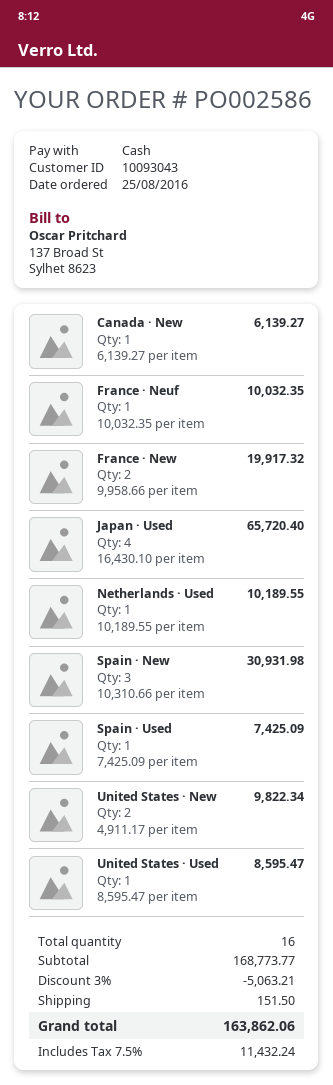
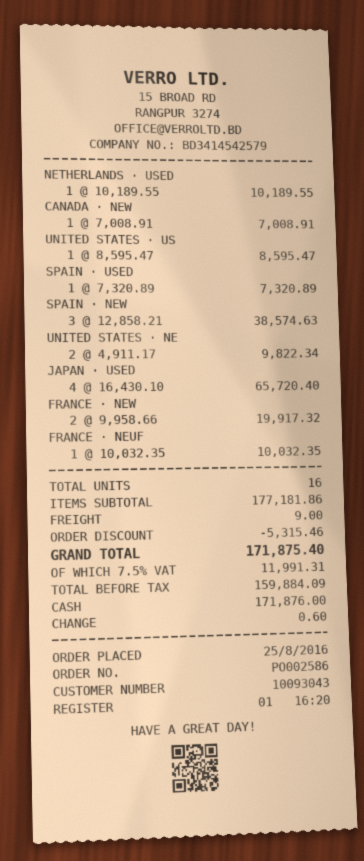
Canada · New: 1 x 6139.27 = 6139.27 -> 1 x 7008.91 = 7008.91
Spain · New: 3 x 10310.66 = 30931.98 -> 3 x 12858.21 = 38574.63
Spain · Used: 1 x 7425.09 = 7425.09 -> 1 x 7320.89 = 7320.89
subtotal: 168773.77 -> 177181.86
discount: 5063.21 -> 5315.46
shipping: 151.50 -> 9.00
tax: 7.5% = 11432.24 -> 7.5% = 11991.31
total: 163862.06 -> 171875.40

